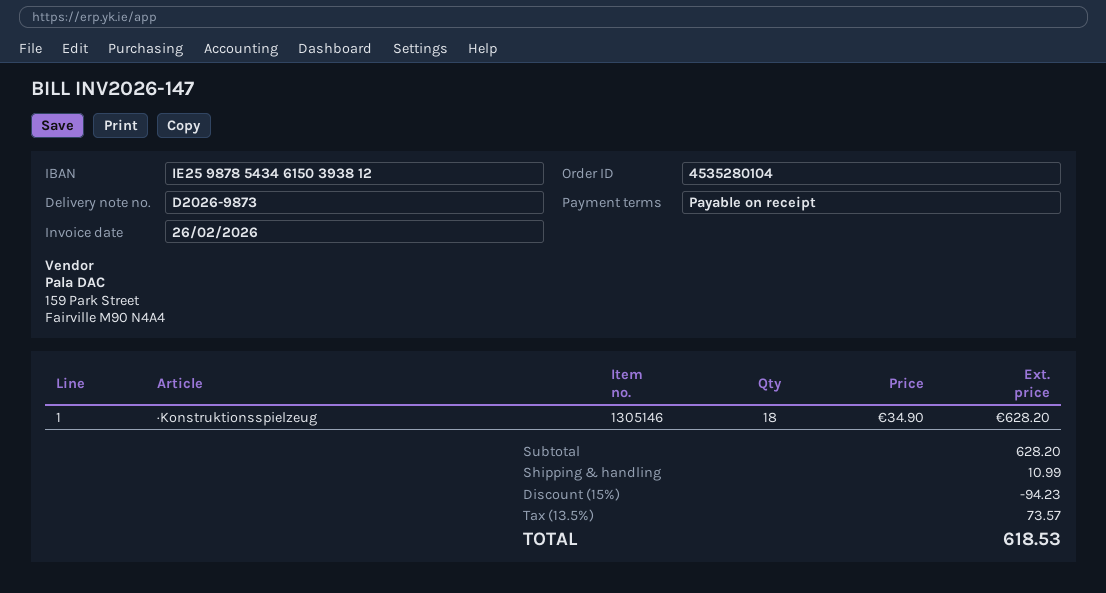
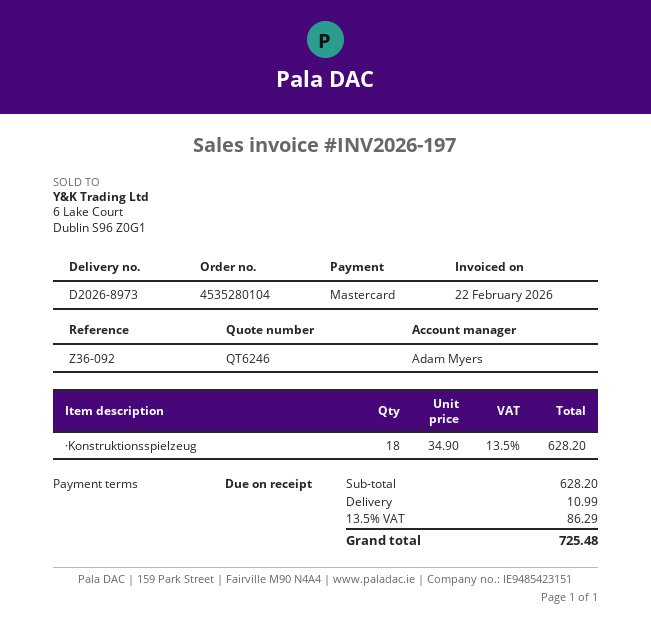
delivery note number: D2026-9873 -> D2026-8973
invoice number: INV2026-147 -> INV2026-197
invoice date: 2026-02-26 -> 2026-02-22
discount: 15% = 94.23 -> none
tax: 13.5% = 73.57 -> 13.5% = 86.29
total: 618.53 -> 725.48

